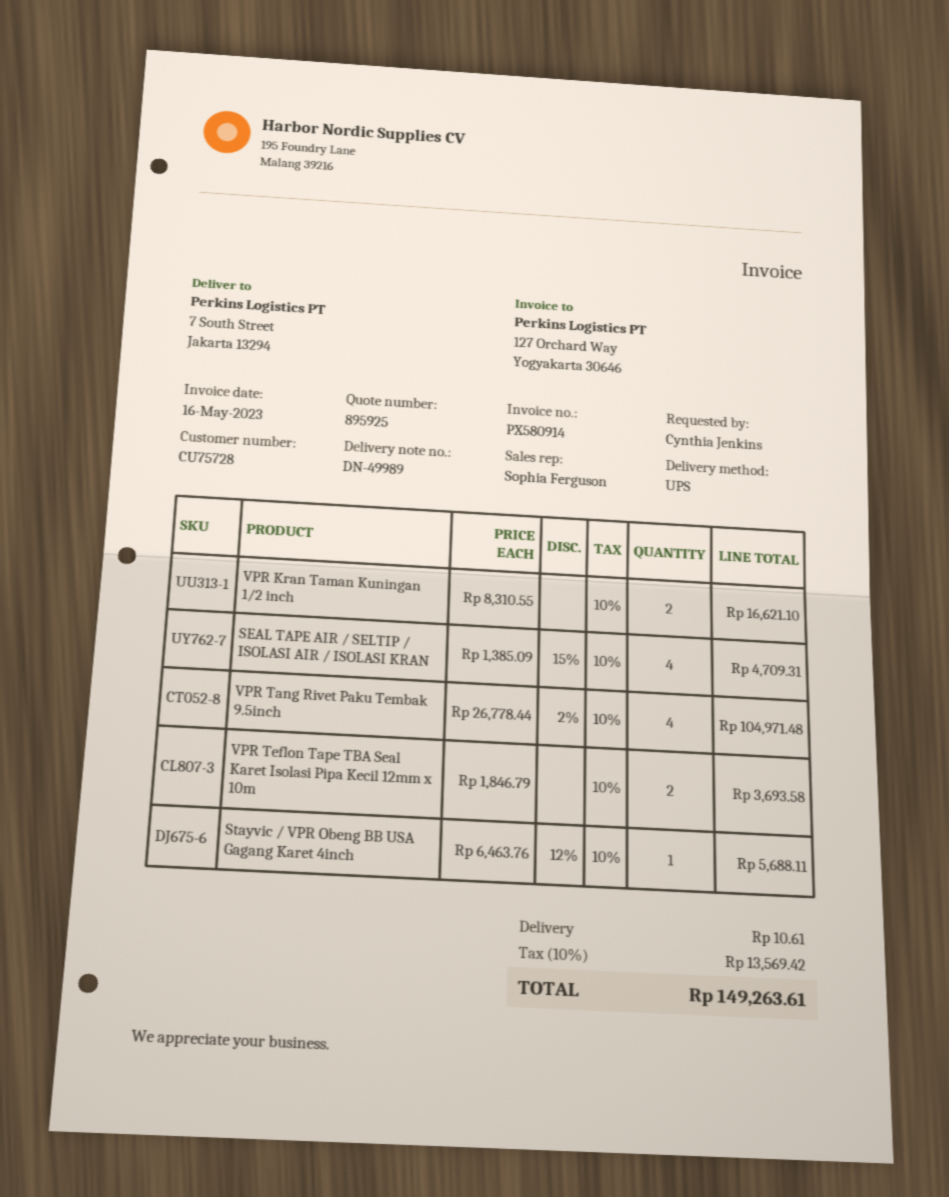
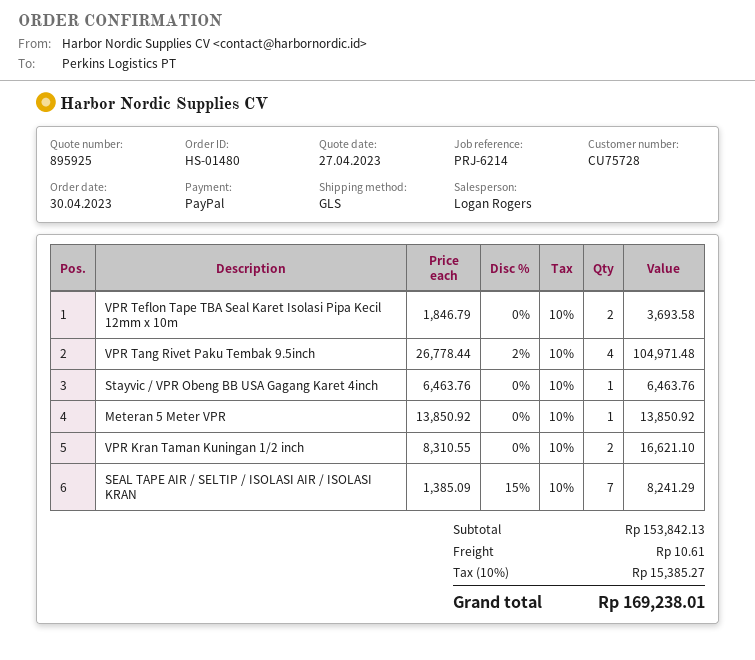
sales rep: Sophia Ferguson -> Logan Rogers
shipping method: UPS -> GLS
SEAL TAPE AIR / SELTIP / ISOLASI AIR / ISOLASI KRAN: 4 x 1385.09 - 15% = 4709.31 -> 7 x 1385.09 - 15% = 8241.29
Stayvic / VPR Obeng BB USA Gagang Karet 4inch: 1 x 6463.76 - 12% = 5688.11 -> 1 x 6463.76 = 6463.76
Meteran 5 Meter VPR: none -> 1 x 13850.92 = 13850.92
tax: 10% = 13569.42 -> 10% = 15385.27
total: 149263.61 -> 169238.01

